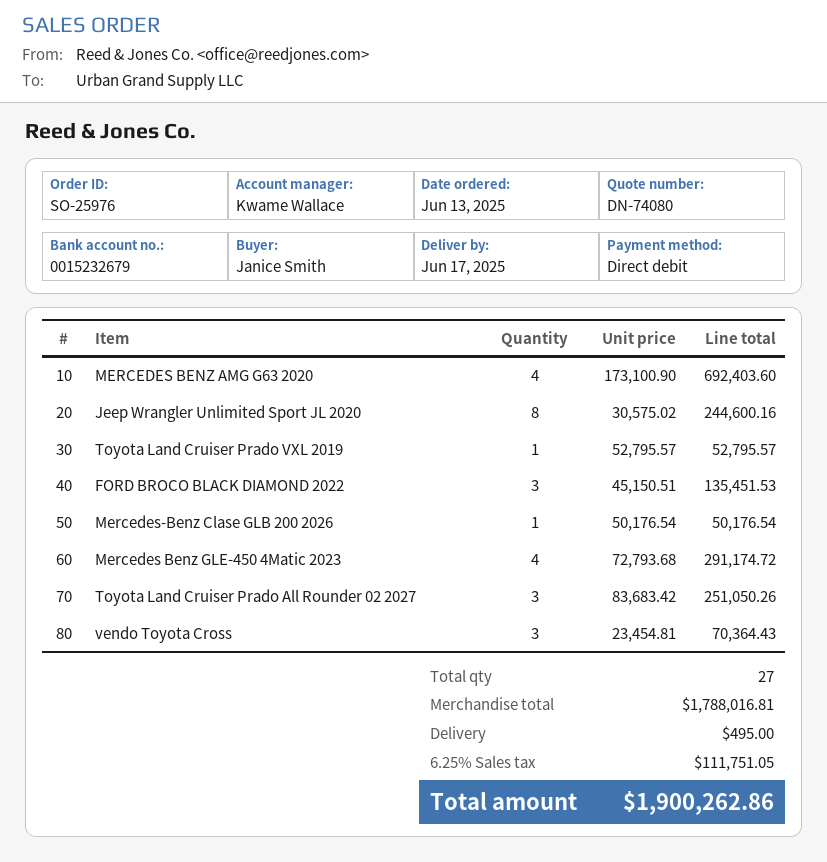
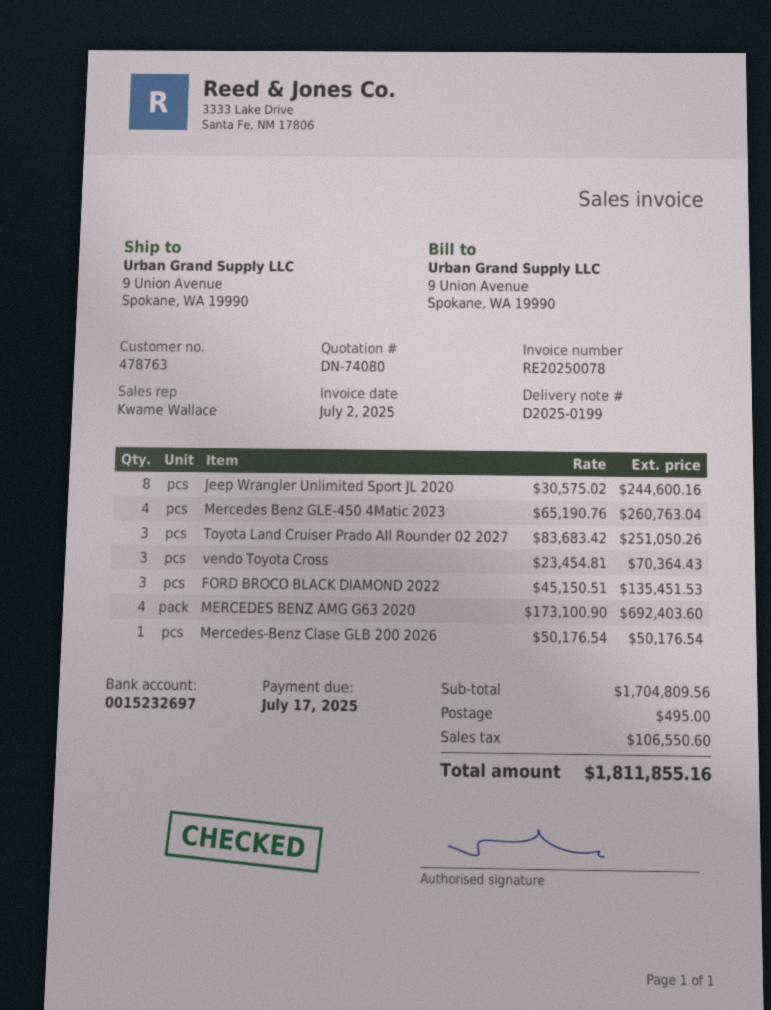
bank account: 0015232679 -> 0015232697
Toyota Land Cruiser Prado VXL 2019: 1 x 52795.57 = 52795.57 -> none
Mercedes Benz GLE-450 4Matic 2023: 4 x 72793.68 = 291174.72 -> 4 x 65190.76 = 260763.04
subtotal: 1788016.81 -> 1704809.56
tax: 111751.05 -> 106550.60
total: 1900262.86 -> 1811855.16

